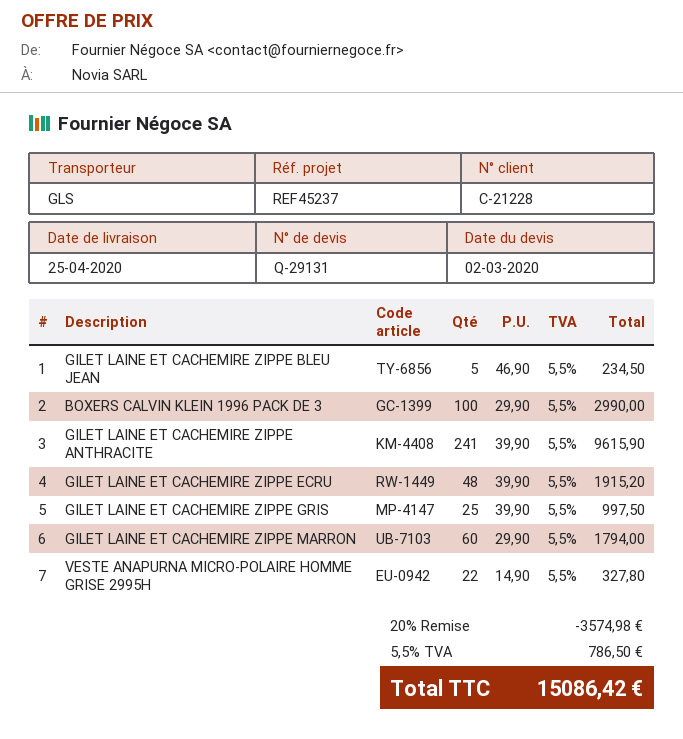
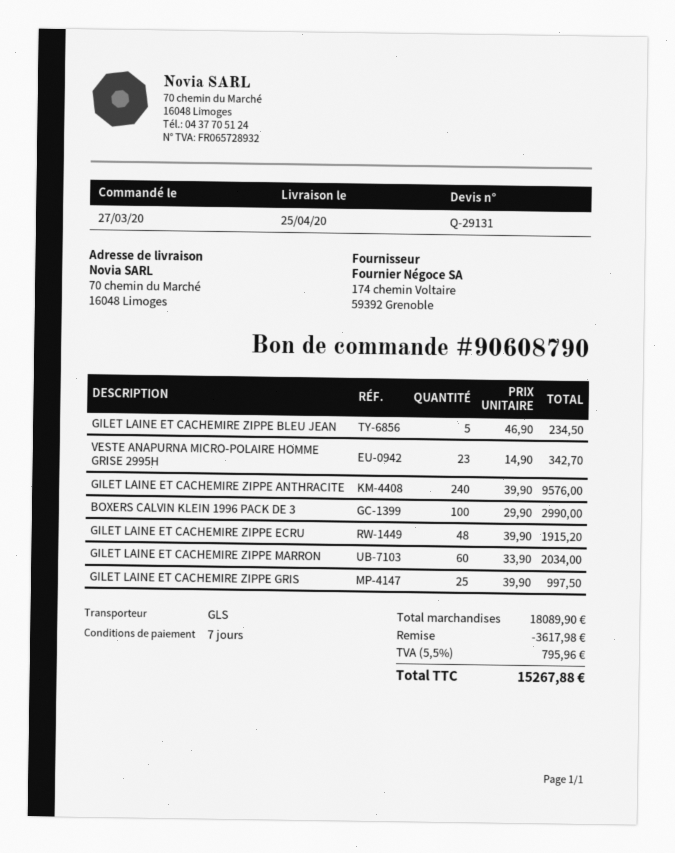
GILET LAINE ET CACHEMIRE ZIPPE ANTHRACITE: 241 x 39.90 = 9615.90 -> 240 x 39.90 = 9576.00
GILET LAINE ET CACHEMIRE ZIPPE MARRON: 60 x 29.90 = 1794.00 -> 60 x 33.90 = 2034.00
VESTE ANAPURNA MICRO-POLAIRE HOMME GRISE 2995H: 22 x 14.90 = 327.80 -> 23 x 14.90 = 342.70
discount: 3574.98 -> 3617.98
tax: 5.5% = 786.50 -> 5.5% = 795.96
total: 15086.42 -> 15267.88

